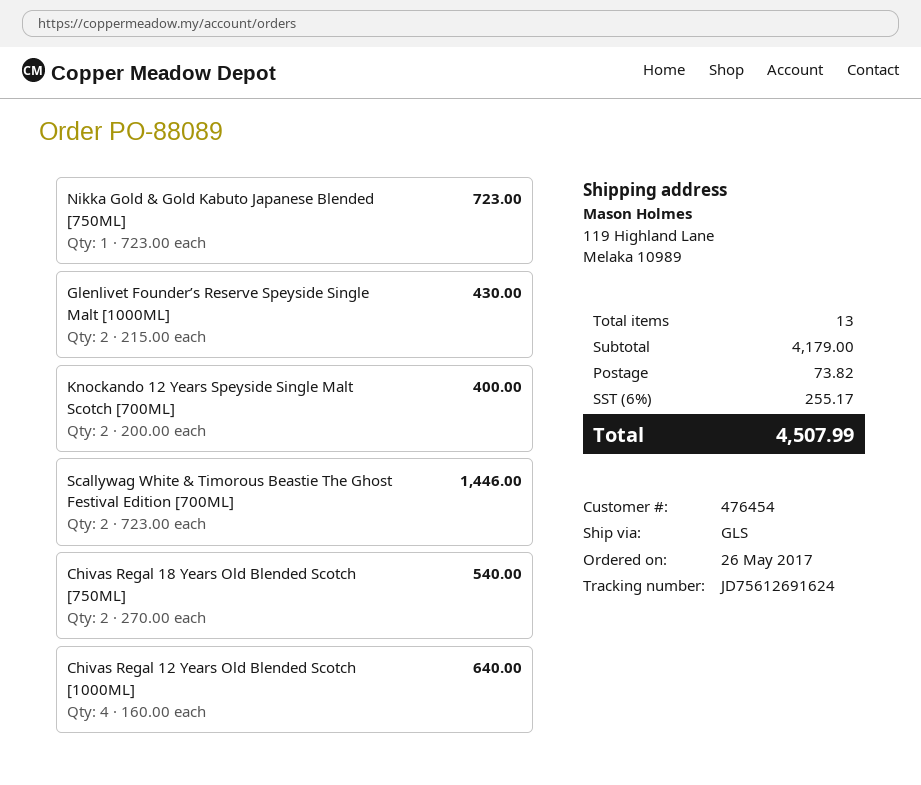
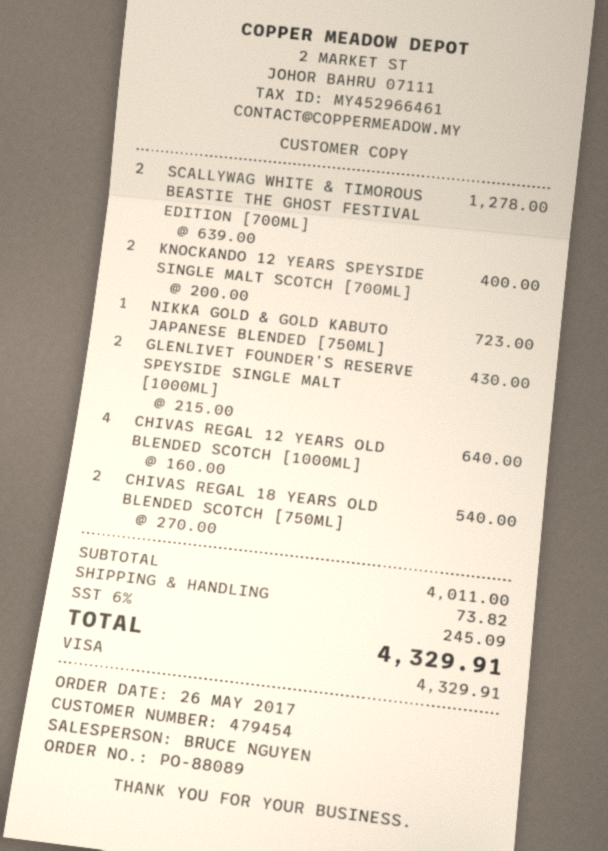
customer number: 476454 -> 479454
Scallywag White & Timorous Beastie The Ghost Festival Edition [700ML]: 2 x 723.00 = 1446.00 -> 2 x 639.00 = 1278.00
subtotal: 4179.00 -> 4011.00
tax: 6% = 255.17 -> 6% = 245.09
total: 4507.99 -> 4329.91

